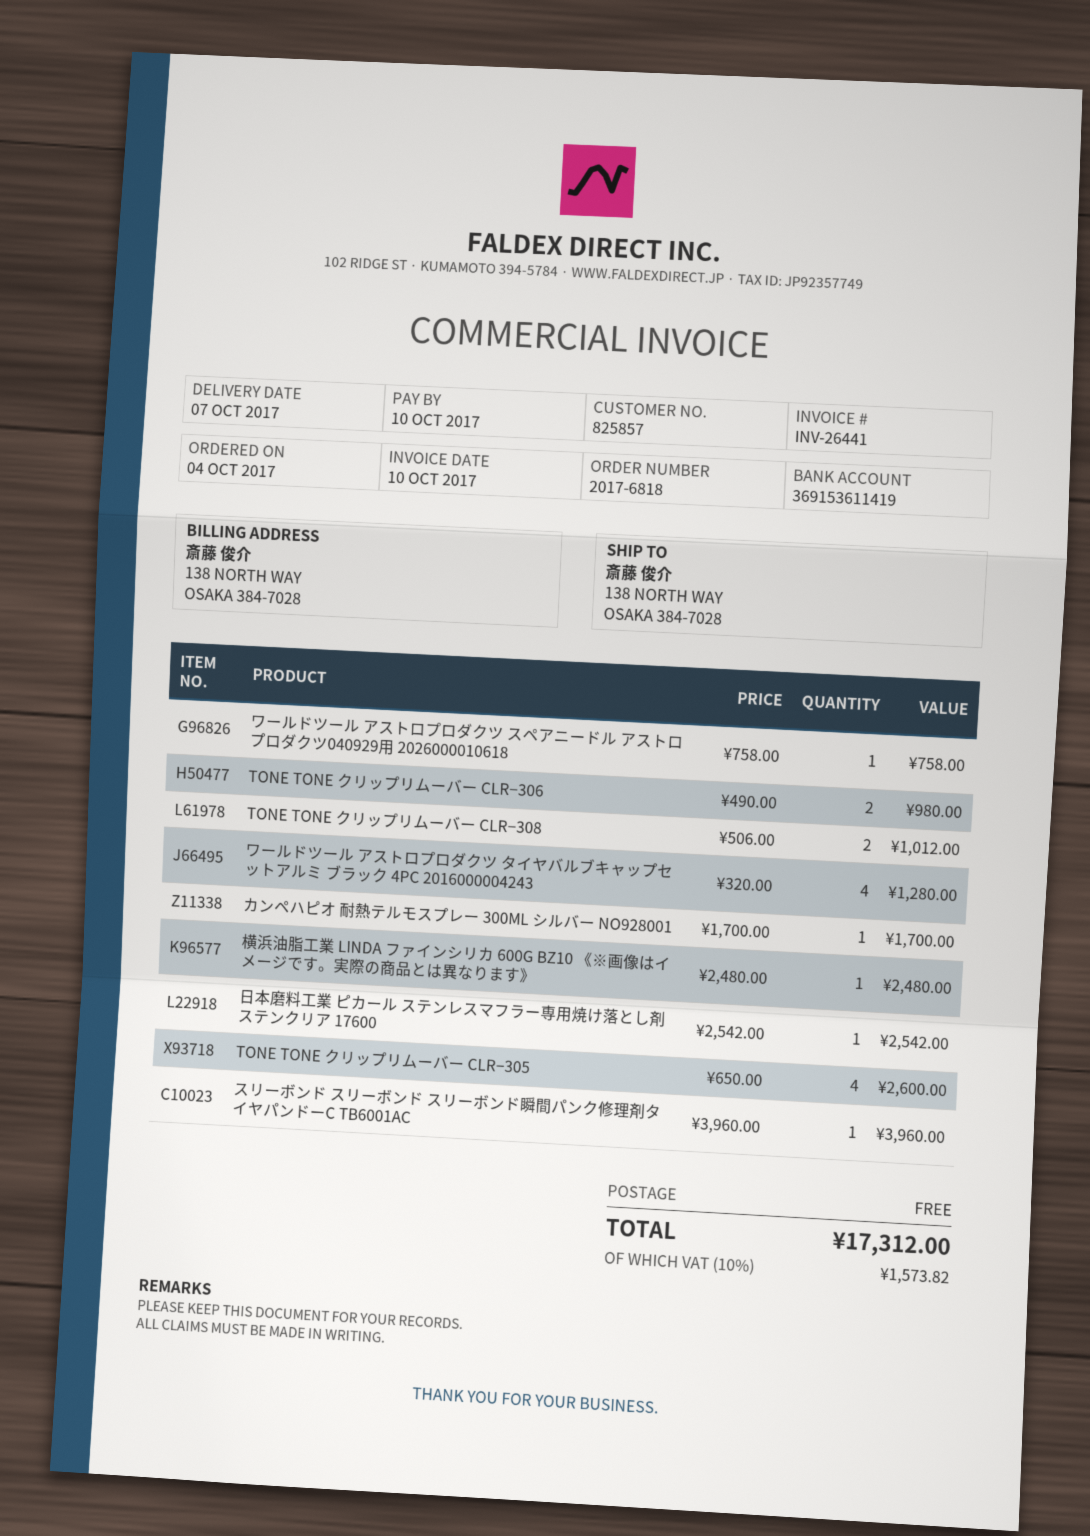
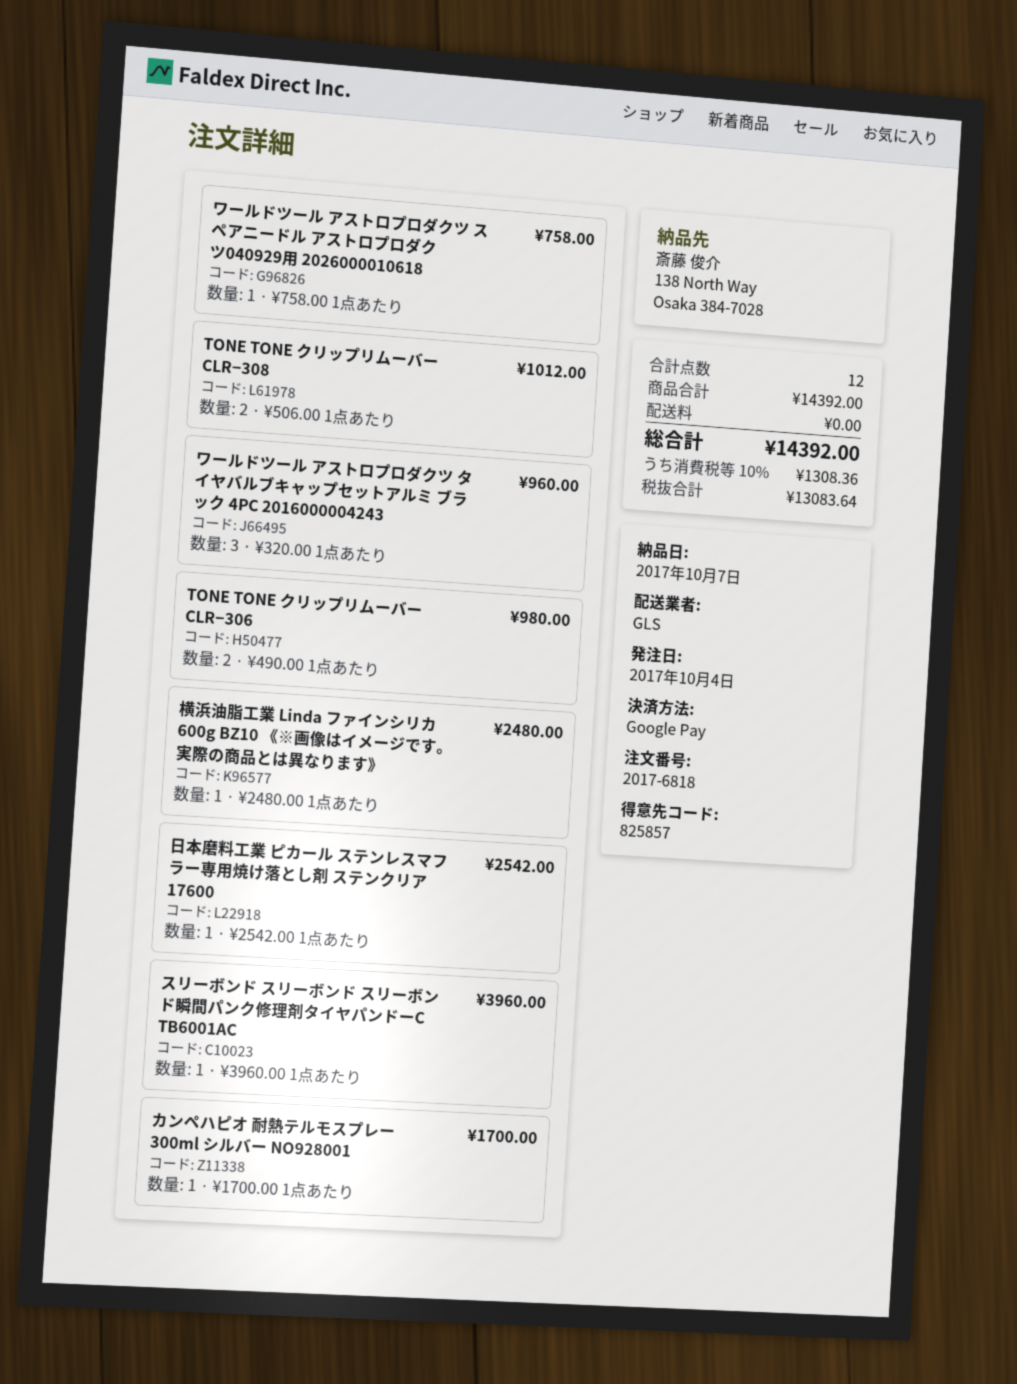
ワールドツール アストロプロダクツ タイヤバルブキャップセットアルミ ブラック 4PC 2016000004243: 4 x 320.00 = 1280.00 -> 3 x 320.00 = 960.00
TONE TONE クリップリムーバー CLR−305: 4 x 650.00 = 2600.00 -> none
tax: 10% = 1573.82 -> 10% = 1308.36
total: 17312.00 -> 14392.00

